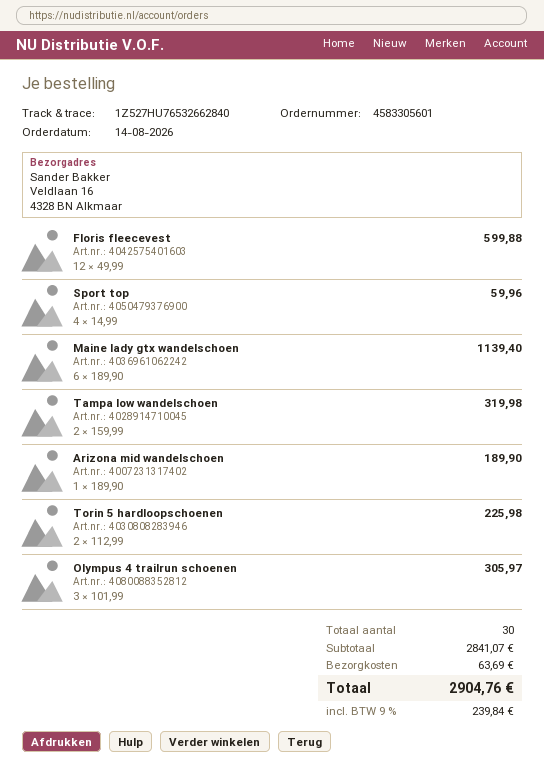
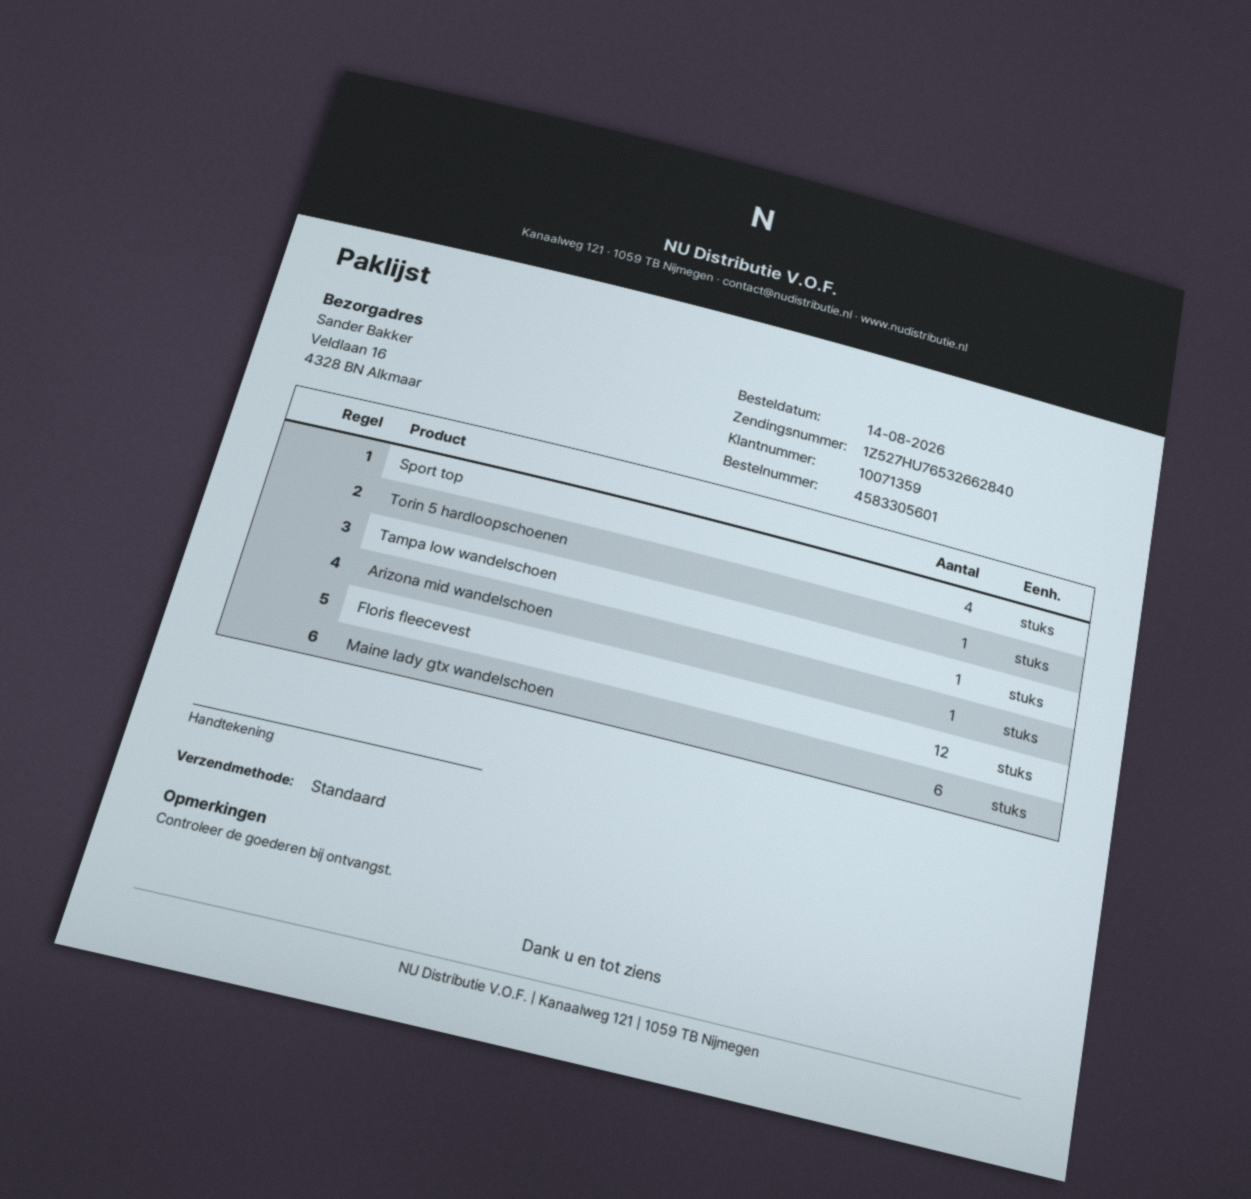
Tampa low wandelschoen: 2 -> 1
Torin 5 hardloopschoenen: 2 -> 1
Olympus 4 trailrun schoenen: 3 -> none

